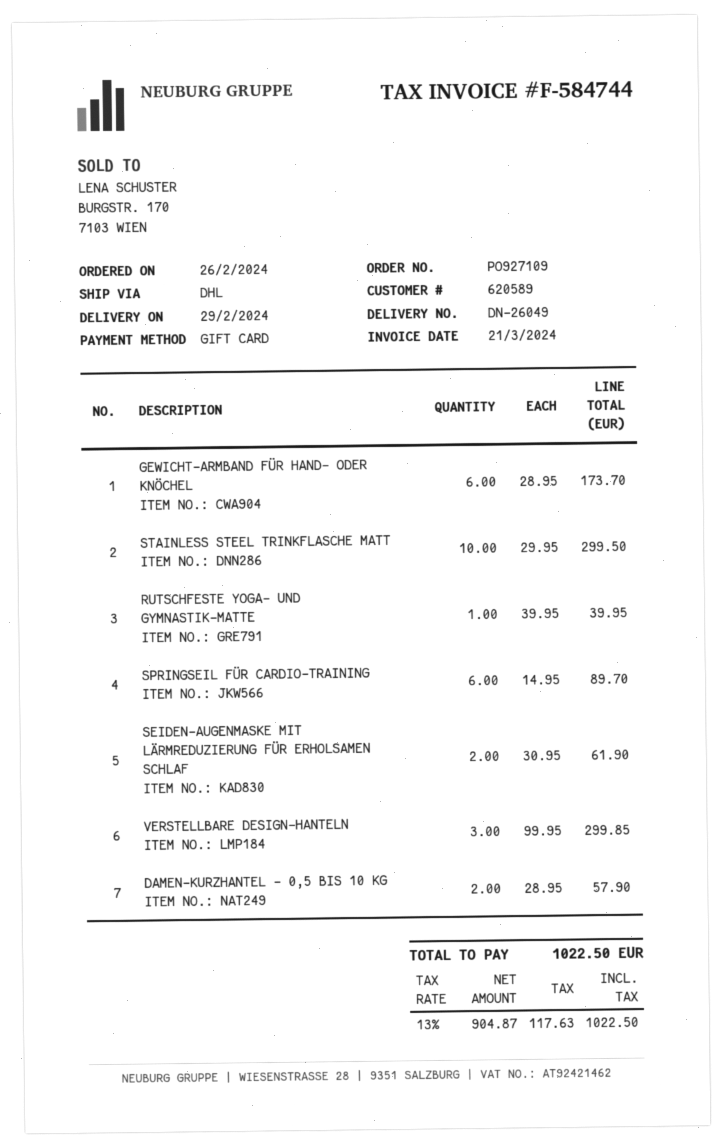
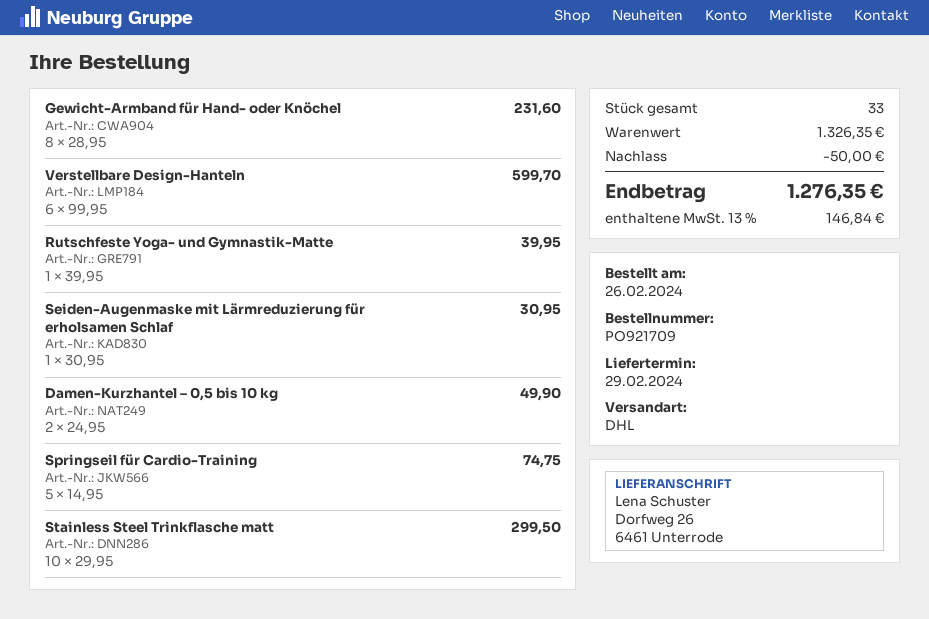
order number: PO927109 -> PO921709
GEWICHT-ARMBAND FÜR HAND- ODER KNÖCHEL: 6 x 28.95 = 173.70 -> 8 x 28.95 = 231.60
SPRINGSEIL FÜR CARDIO-TRAINING: 6 x 14.95 = 89.70 -> 5 x 14.95 = 74.75
SEIDEN-AUGENMASKE MIT LÄRMREDUZIERUNG FÜR ERHOLSAMEN SCHLAF: 2 x 30.95 = 61.90 -> 1 x 30.95 = 30.95
VERSTELLBARE DESIGN-HANTELN: 3 x 99.95 = 299.85 -> 6 x 99.95 = 599.70
DAMEN-KURZHANTEL – 0,5 BIS 10 KG: 2 x 28.95 = 57.90 -> 2 x 24.95 = 49.90
discount: none -> 50.00
tax: 13% = 117.63 -> 13% = 146.84
total: 1022.50 -> 1276.35

